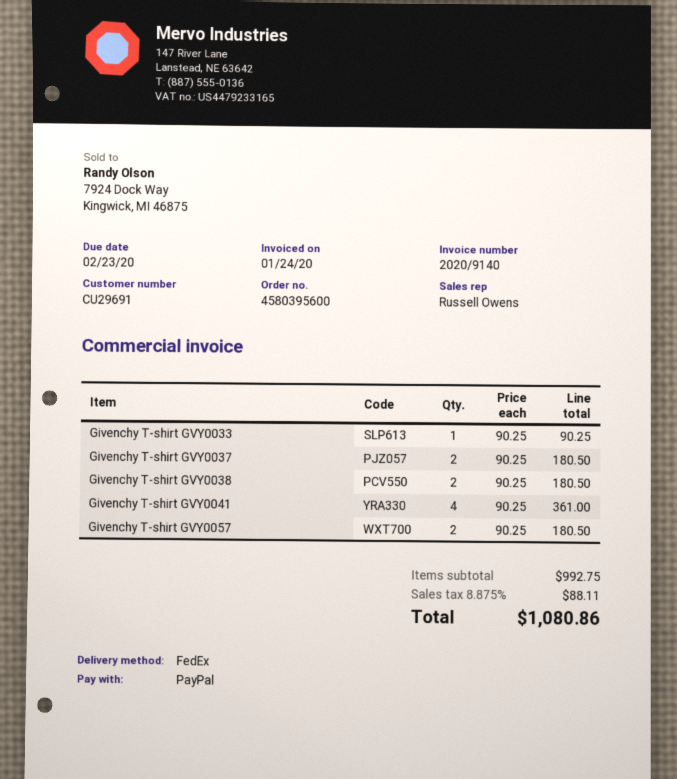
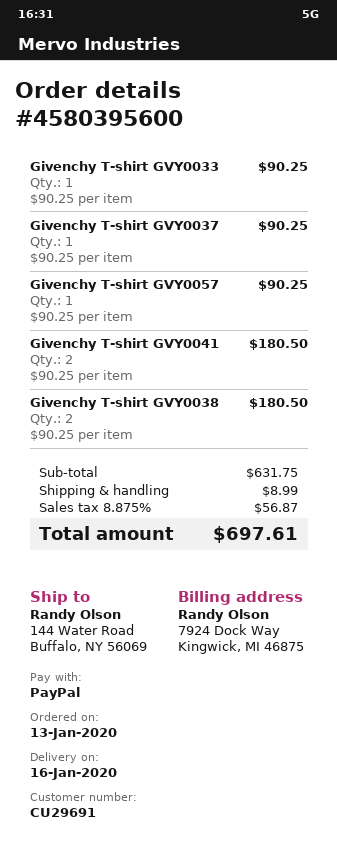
Givenchy T-shirt GVY0037: 2 x 90.25 = 180.50 -> 1 x 90.25 = 90.25
Givenchy T-shirt GVY0041: 4 x 90.25 = 361.00 -> 2 x 90.25 = 180.50
Givenchy T-shirt GVY0057: 2 x 90.25 = 180.50 -> 1 x 90.25 = 90.25
subtotal: 992.75 -> 631.75
shipping: none -> 8.99
tax: 8.875% = 88.11 -> 8.875% = 56.87
total: 1080.86 -> 697.61

